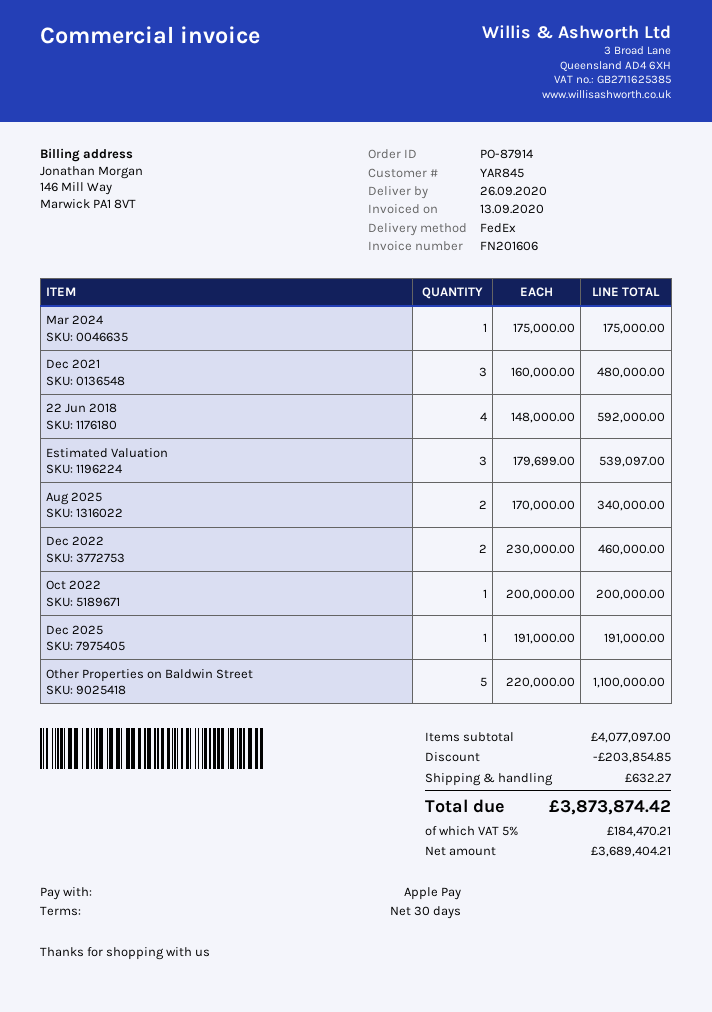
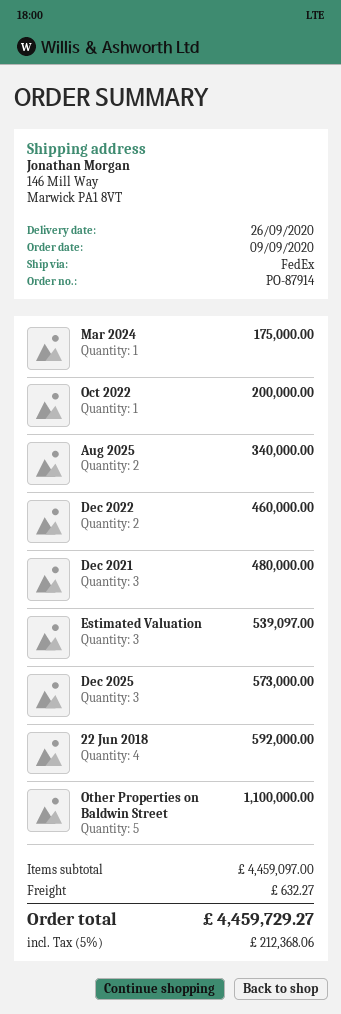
Dec 2025: 1 for 191000.00 -> 3 for 573000.00
subtotal: 4077097.00 -> 4459097.00
discount: 203854.85 -> none
tax: 5% = 184470.21 -> 5% = 212368.06
total: 3873874.42 -> 4459729.27

